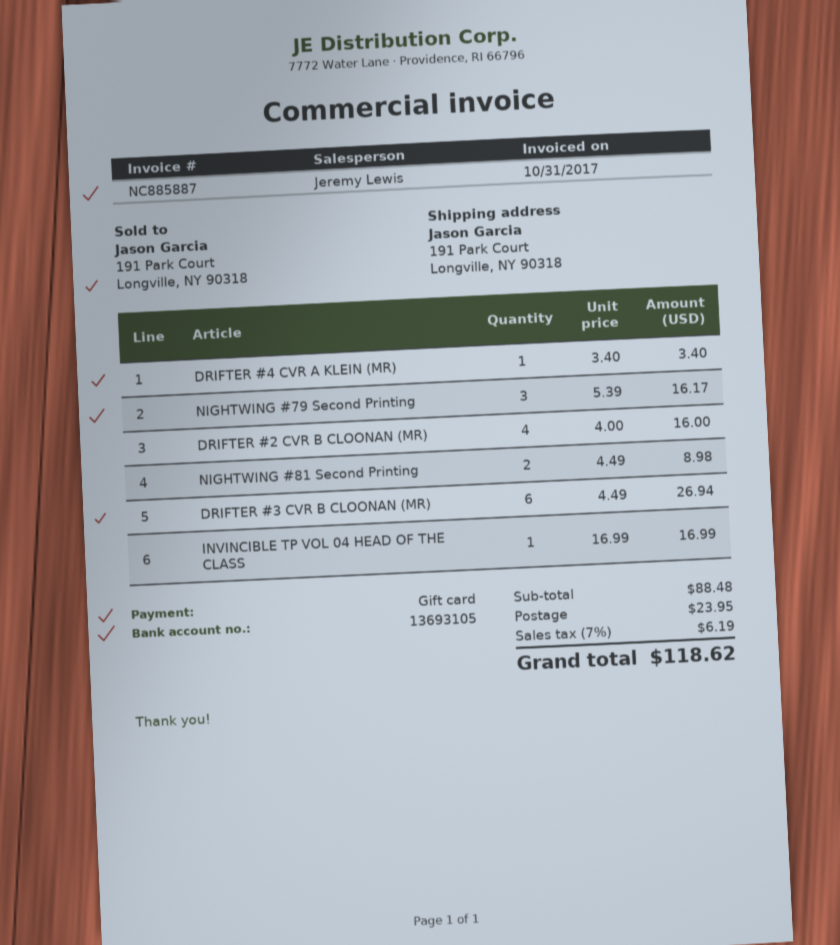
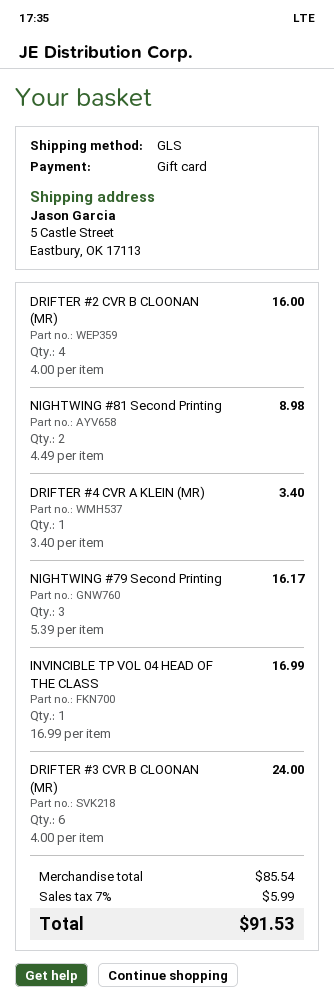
ship to: 191 Park Court, Longville, NY 90318 -> 5 Castle Street, Eastbury, OK 17113
DRIFTER #3 CVR B CLOONAN (MR): 6 x 4.49 = 26.94 -> 6 x 4.00 = 24.00
subtotal: 88.48 -> 85.54
shipping: 23.95 -> none
tax: 7% = 6.19 -> 7% = 5.99
total: 118.62 -> 91.53

